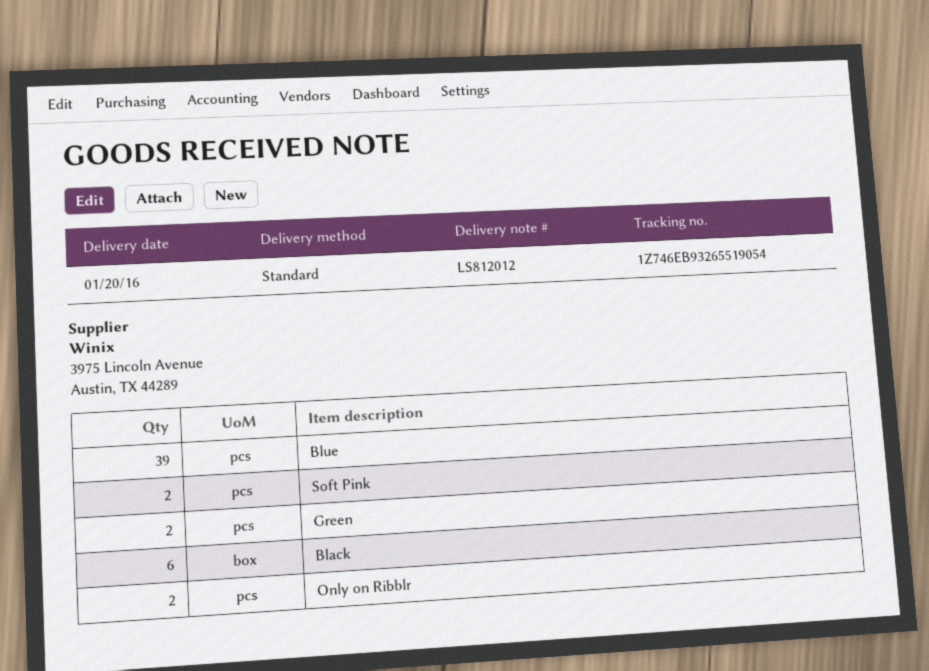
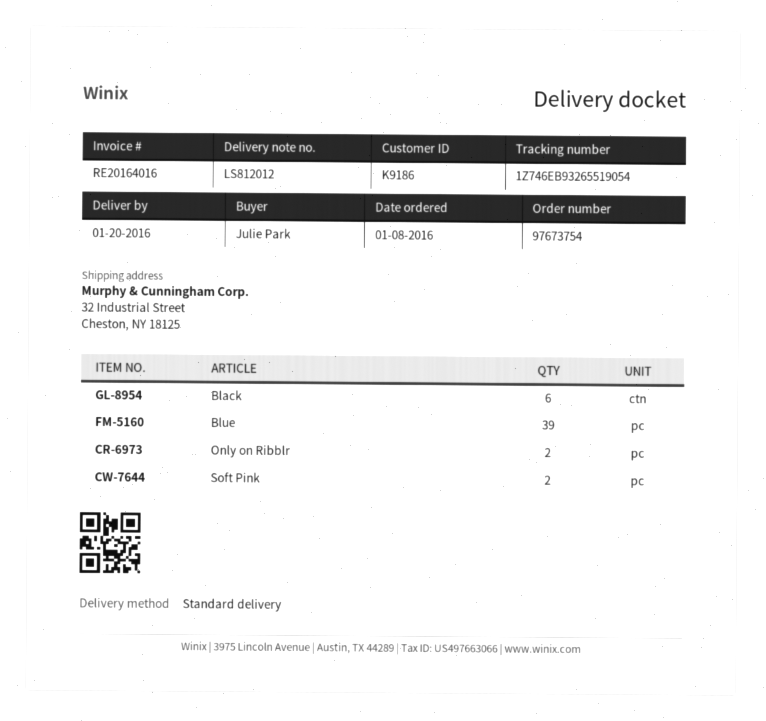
Green: 2 -> none

